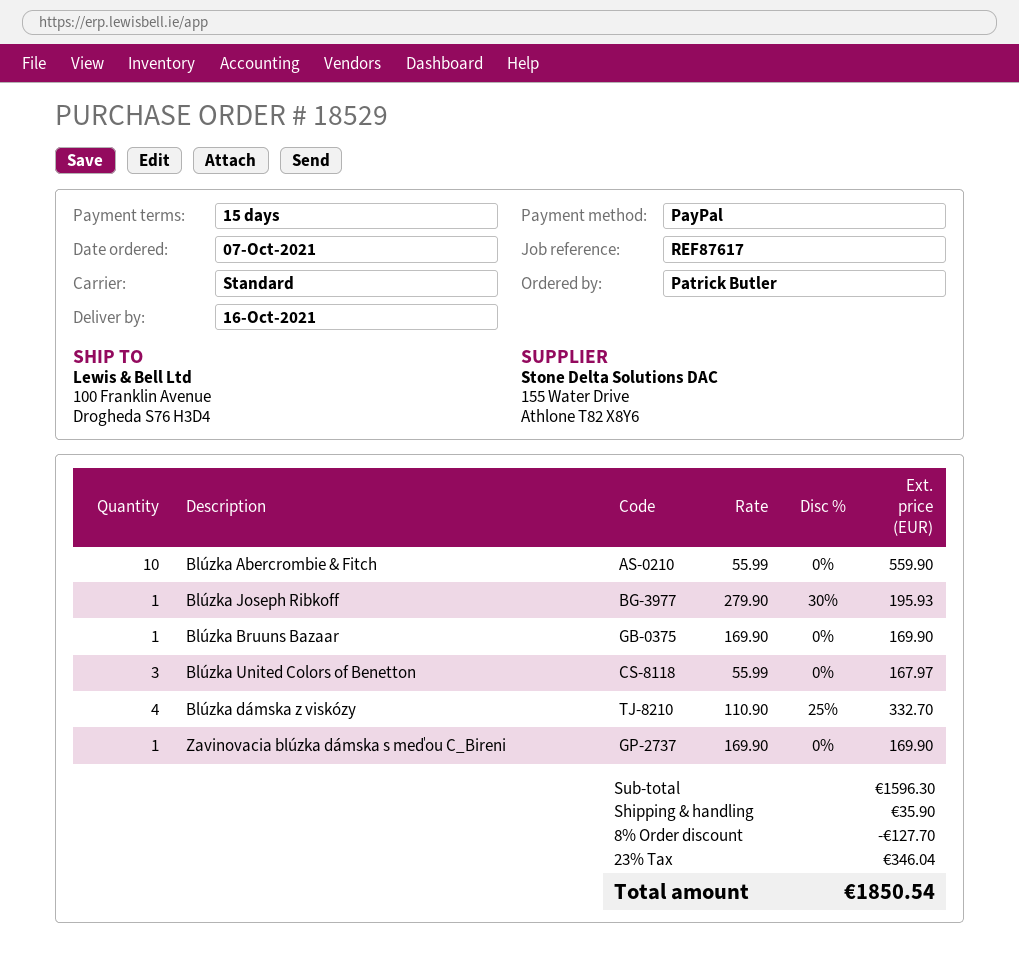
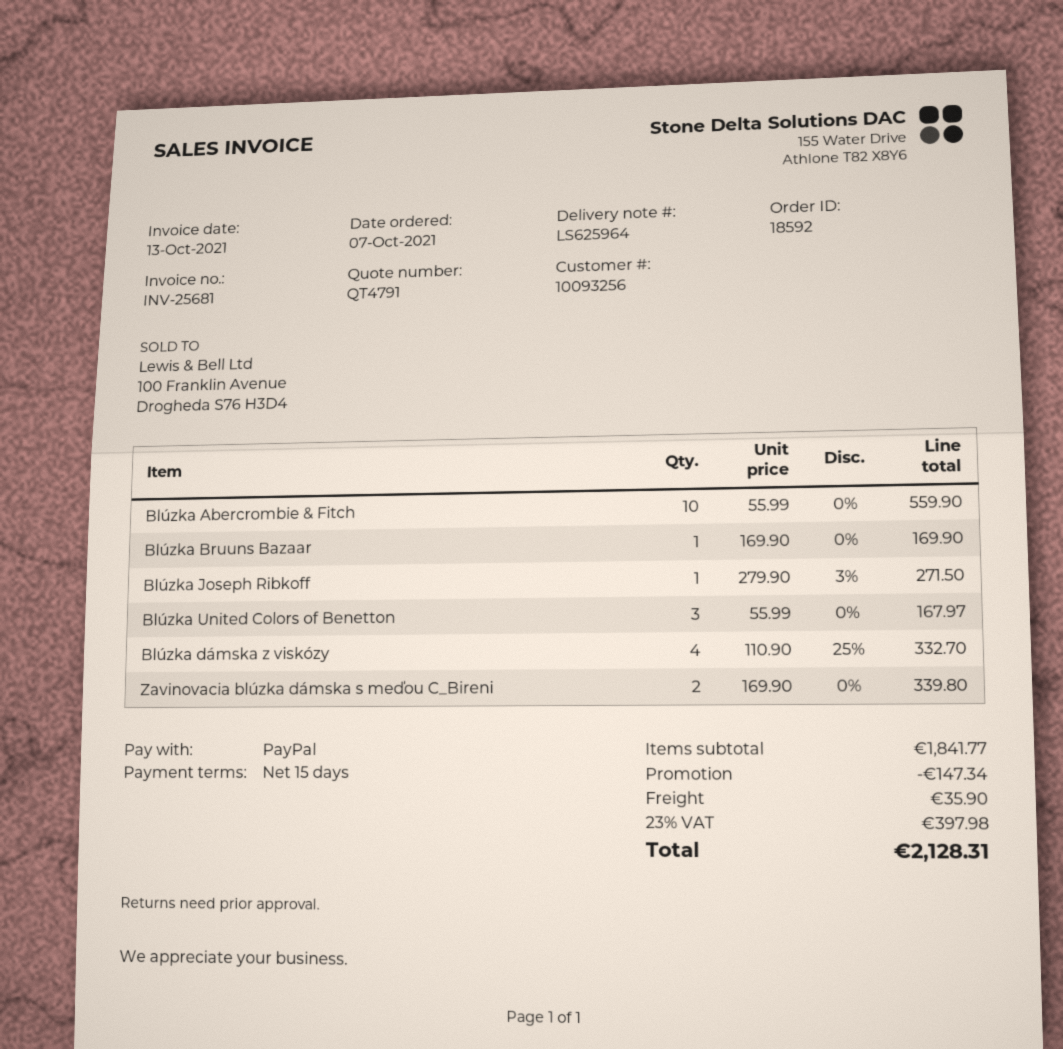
order number: 18529 -> 18592
Blúzka Joseph Ribkoff: 1 x 279.90 - 30% = 195.93 -> 1 x 279.90 - 3% = 271.50
Zavinovacia blúzka dámska s meďou C_Bireni: 1 x 169.90 = 169.90 -> 2 x 169.90 = 339.80
subtotal: 1596.30 -> 1841.77
discount: 127.70 -> 147.34
tax: 23% = 346.04 -> 23% = 397.98
total: 1850.54 -> 2128.31

